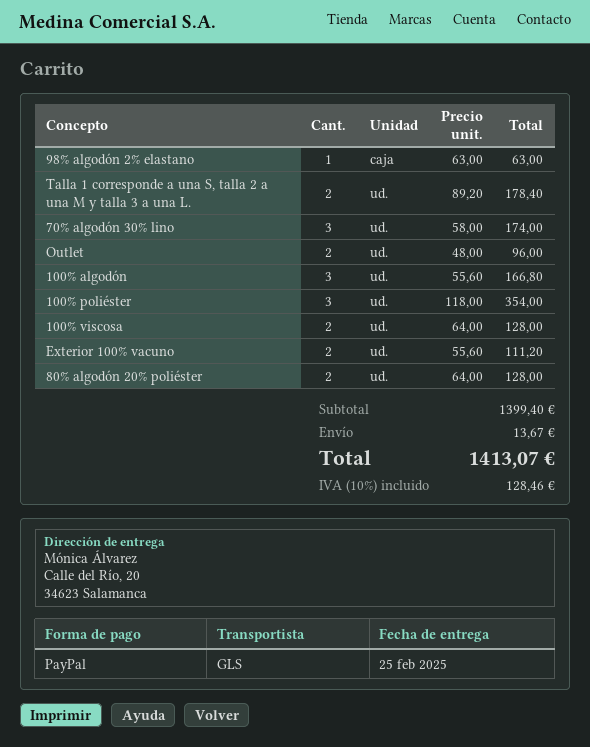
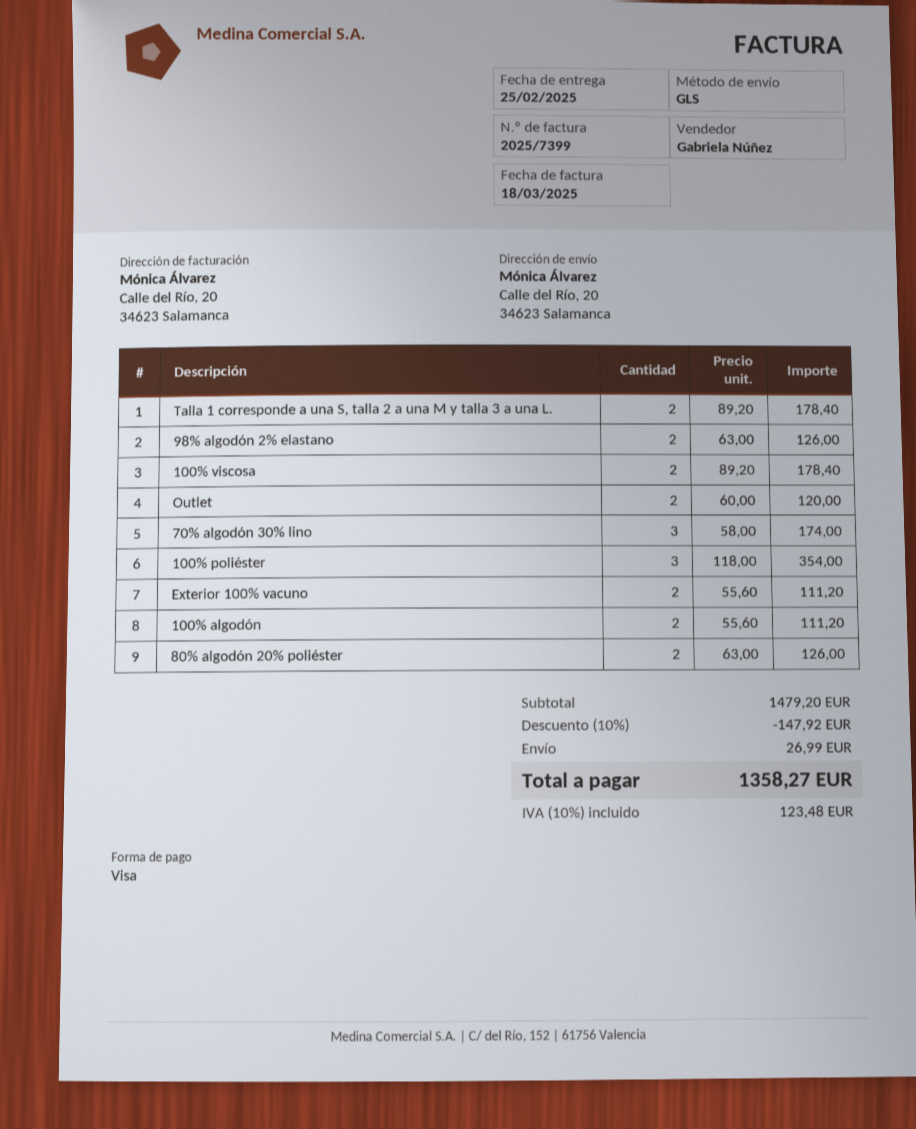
payment method: PayPal -> Visa
98% algodón 2% elastano: 1 x 63.00 = 63.00 -> 2 x 63.00 = 126.00
Outlet: 2 x 48.00 = 96.00 -> 2 x 60.00 = 120.00
100% algodón: 3 x 55.60 = 166.80 -> 2 x 55.60 = 111.20
100% viscosa: 2 x 64.00 = 128.00 -> 2 x 89.20 = 178.40
80% algodón 20% poliéster: 2 x 64.00 = 128.00 -> 2 x 63.00 = 126.00
subtotal: 1399.40 -> 1479.20
discount: none -> 10% = 147.92
shipping: 13.67 -> 26.99
tax: 10% = 128.46 -> 10% = 123.48
total: 1413.07 -> 1358.27

